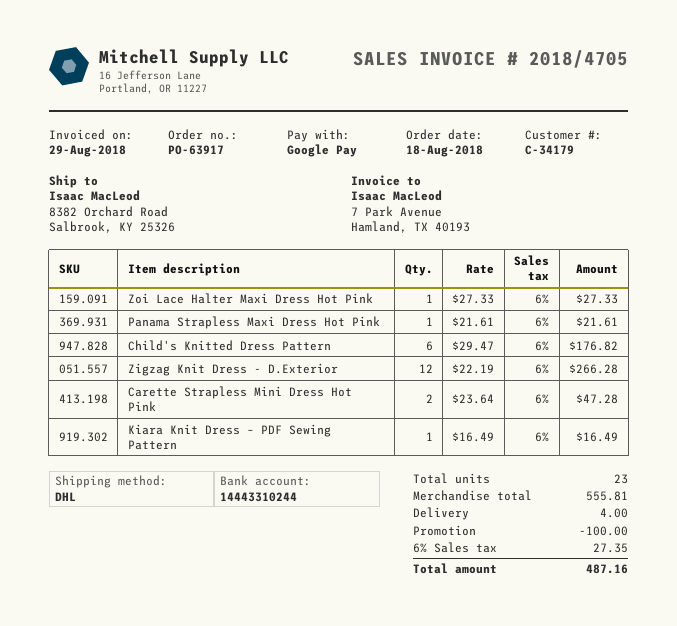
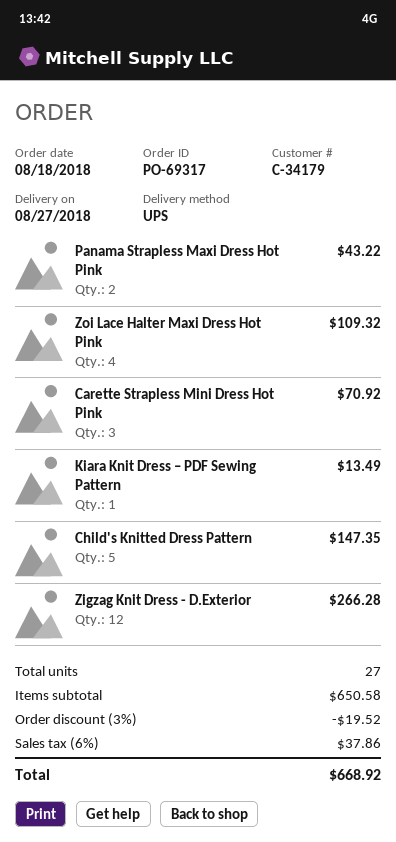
order number: PO-63917 -> PO-69317
shipping method: DHL -> UPS
Zoi Lace Halter Maxi Dress Hot Pink: 1 for 27.33 -> 4 for 109.32
Panama Strapless Maxi Dress Hot Pink: 1 for 21.61 -> 2 for 43.22
Child's Knitted Dress Pattern: 6 for 176.82 -> 5 for 147.35
Carette Strapless Mini Dress Hot Pink: 2 for 47.28 -> 3 for 70.92
Kiara Knit Dress – PDF Sewing Pattern: 1 for 16.49 -> 1 for 13.49
total quantity: 23 -> 27
subtotal: 555.81 -> 650.58
discount: 100.00 -> 19.52
shipping: 4.00 -> none
tax: 6% = 27.35 -> 6% = 37.86
total: 487.16 -> 668.92

